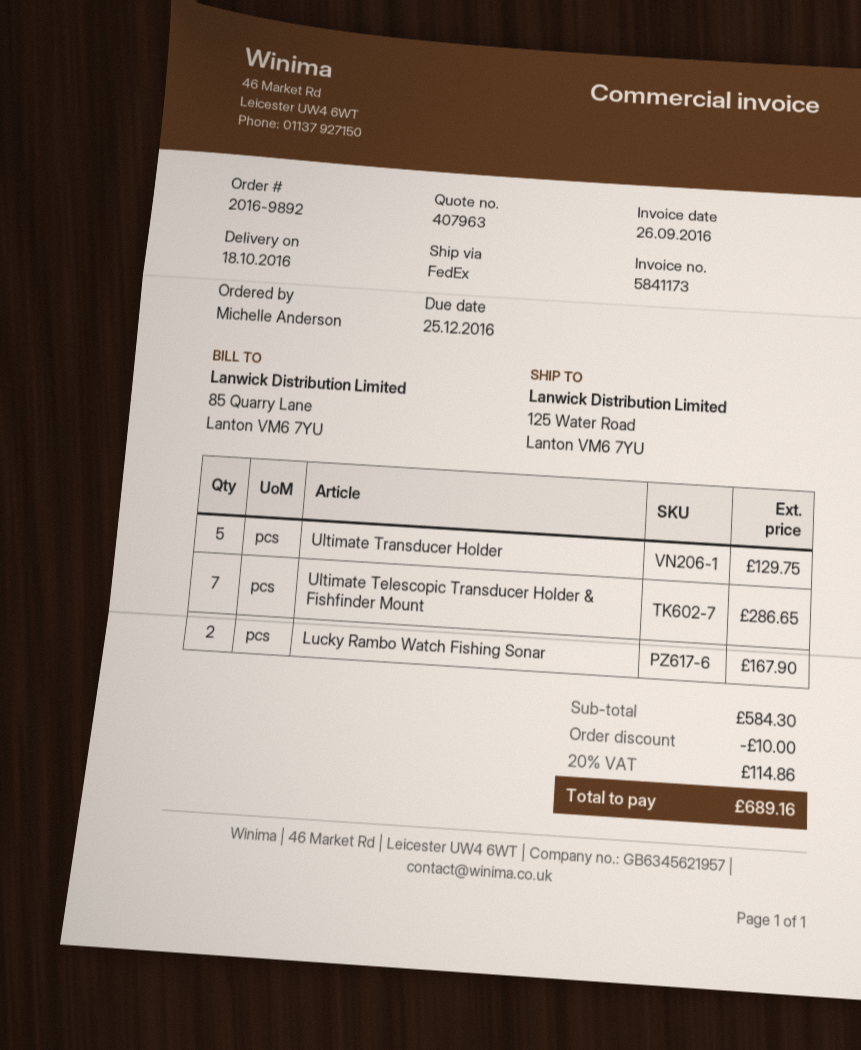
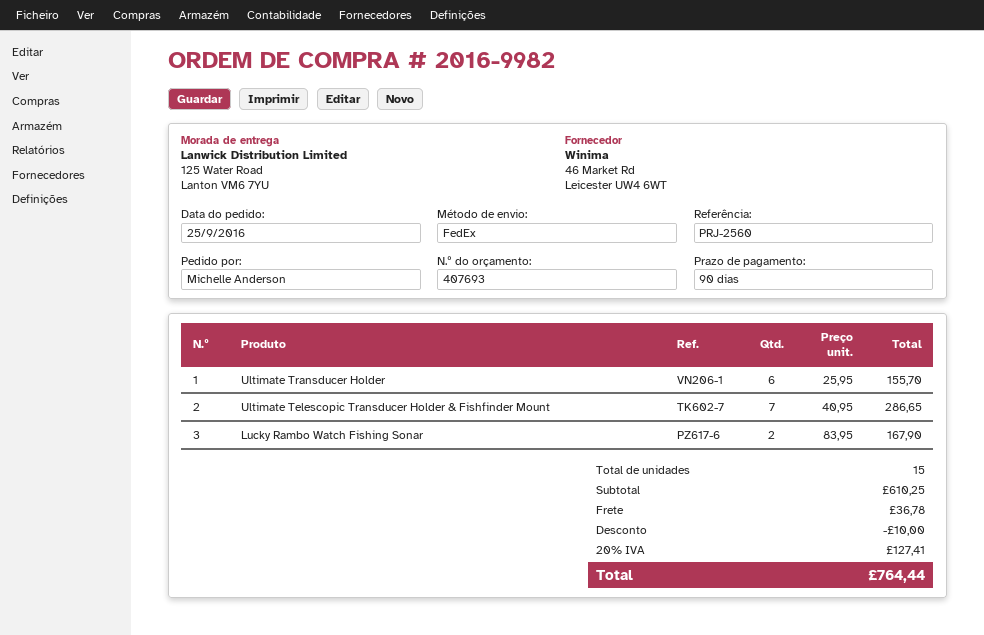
quote number: 407963 -> 407693
order number: 2016-9892 -> 2016-9982
Ultimate Transducer Holder: 5 for 129.75 -> 6 for 155.70
subtotal: 584.30 -> 610.25
shipping: none -> 36.78
tax: 20% = 114.86 -> 20% = 127.41
total: 689.16 -> 764.44

